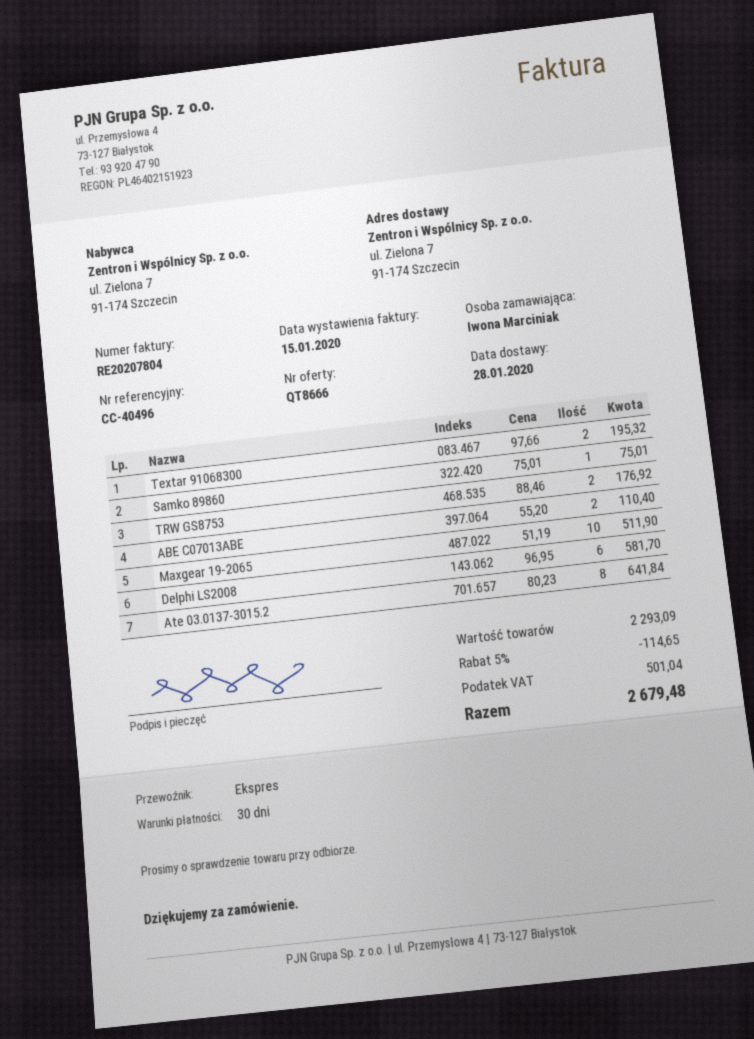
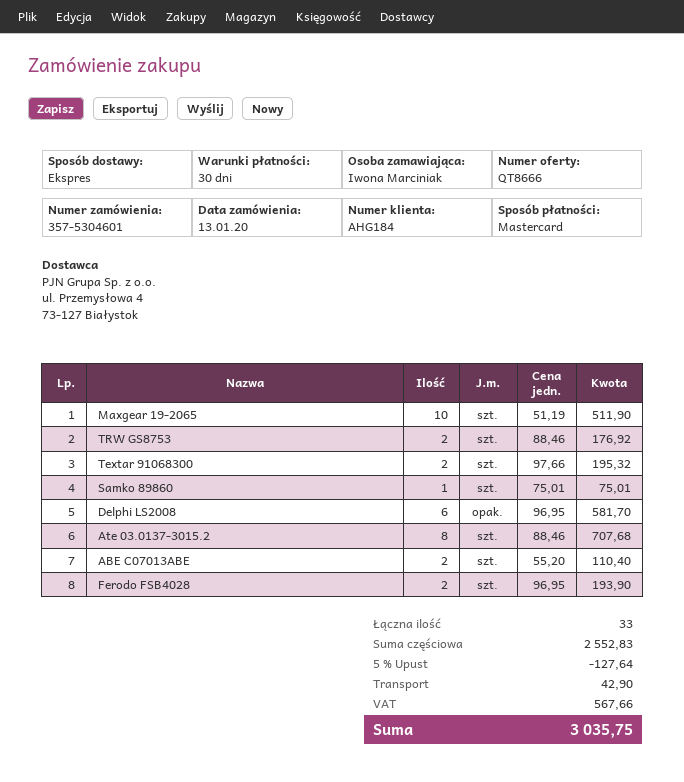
Ate 03.0137-3015.2: 8 x 80.23 = 641.84 -> 8 x 88.46 = 707.68
Ferodo FSB4028: none -> 2 x 96.95 = 193.90
subtotal: 2293.09 -> 2552.83
discount: 5% = 114.65 -> 5% = 127.64
shipping: none -> 42.90
tax: 501.04 -> 567.66
total: 2679.48 -> 3035.75

